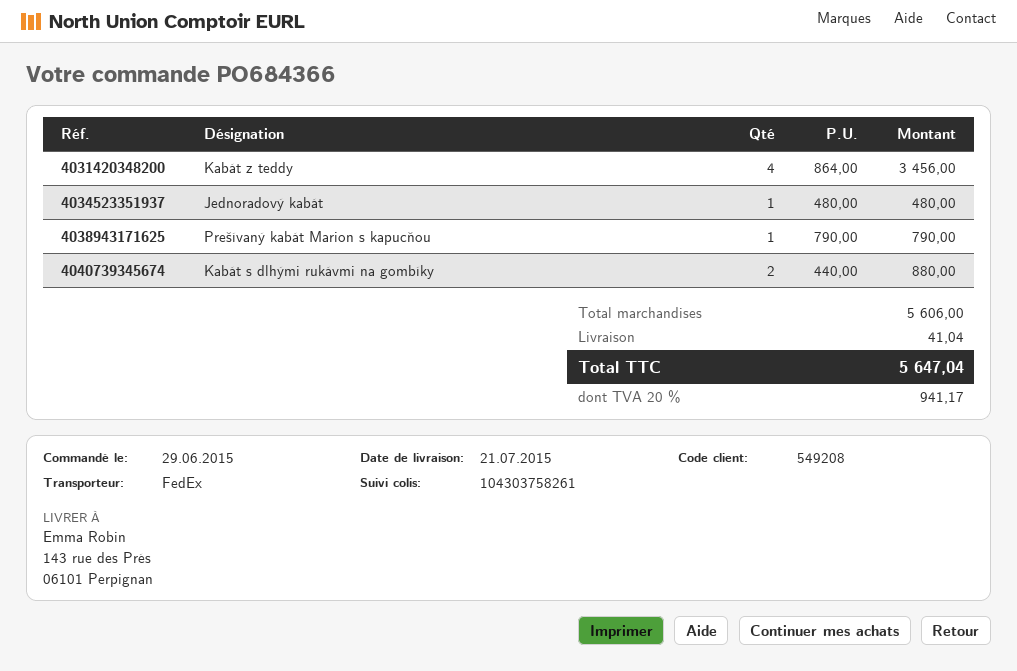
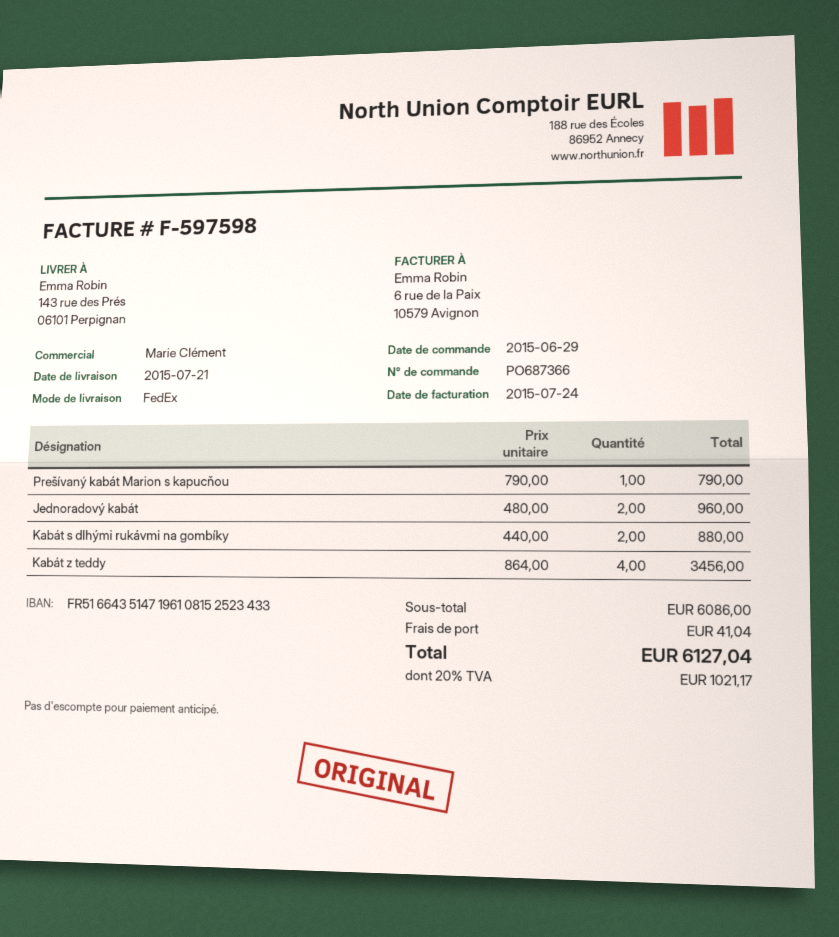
order number: PO684366 -> PO687366
Jednoradový kabát: 1 x 480.00 = 480.00 -> 2 x 480.00 = 960.00
subtotal: 5606.00 -> 6086.00
tax: 20% = 941.17 -> 20% = 1021.17
total: 5647.04 -> 6127.04

